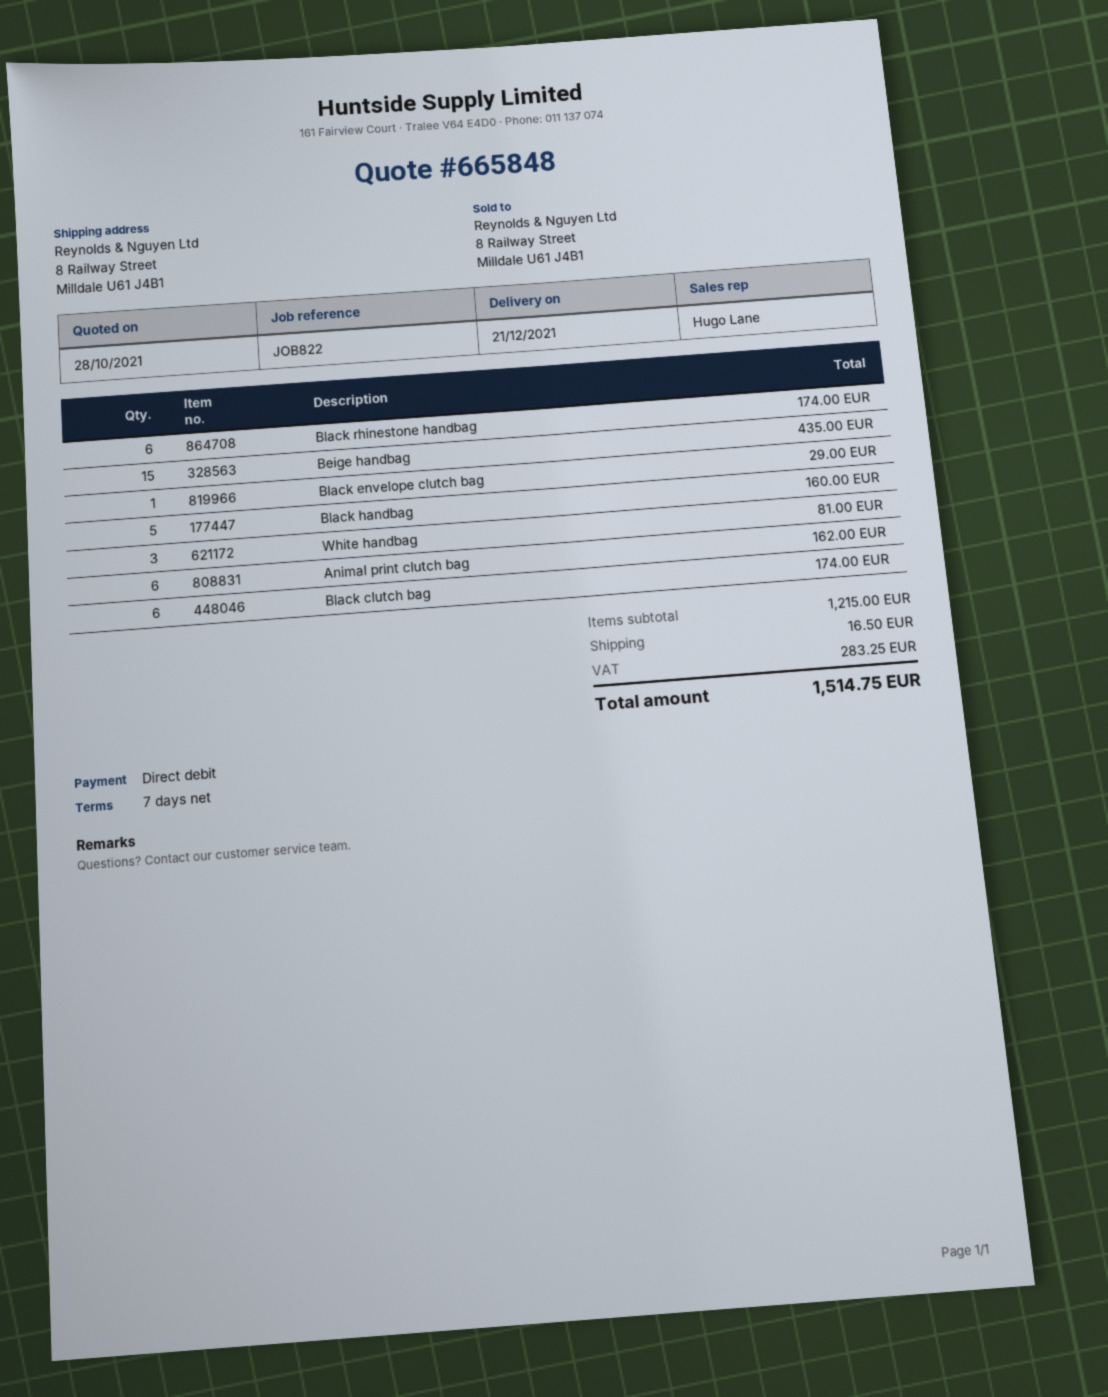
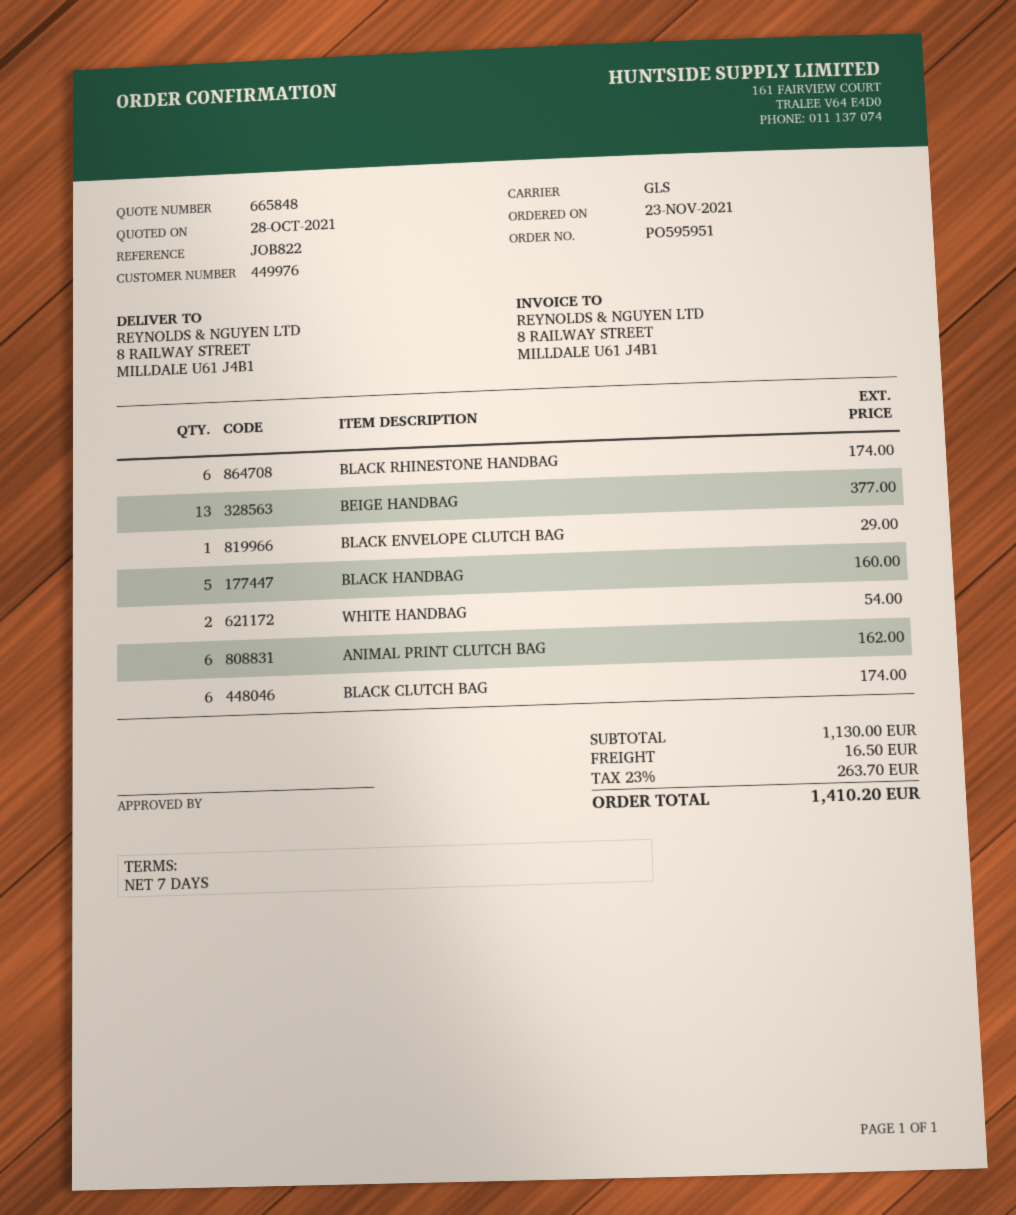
Beige handbag: 15 for 435.00 -> 13 for 377.00
White handbag: 3 for 81.00 -> 2 for 54.00
subtotal: 1215.00 -> 1130.00
tax: 283.25 -> 263.70
total: 1514.75 -> 1410.20

